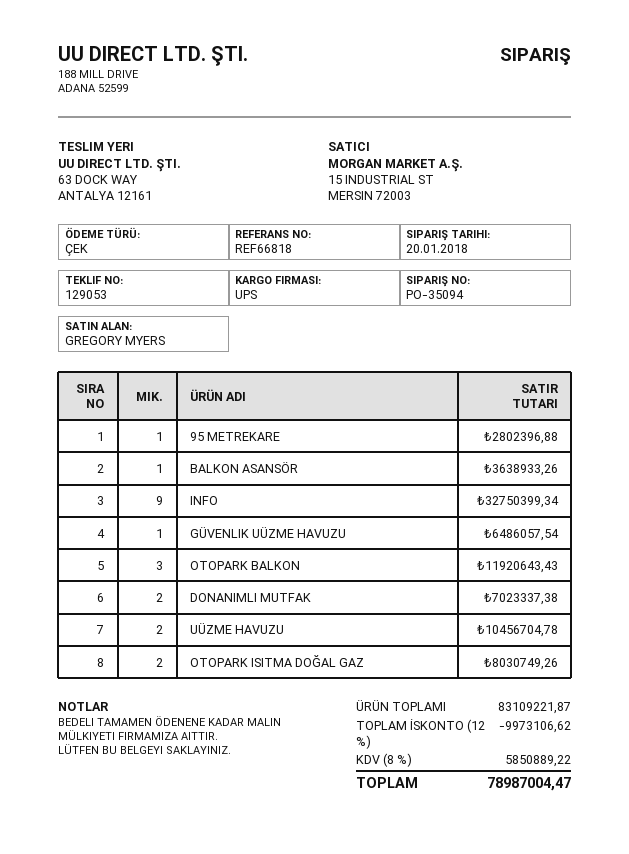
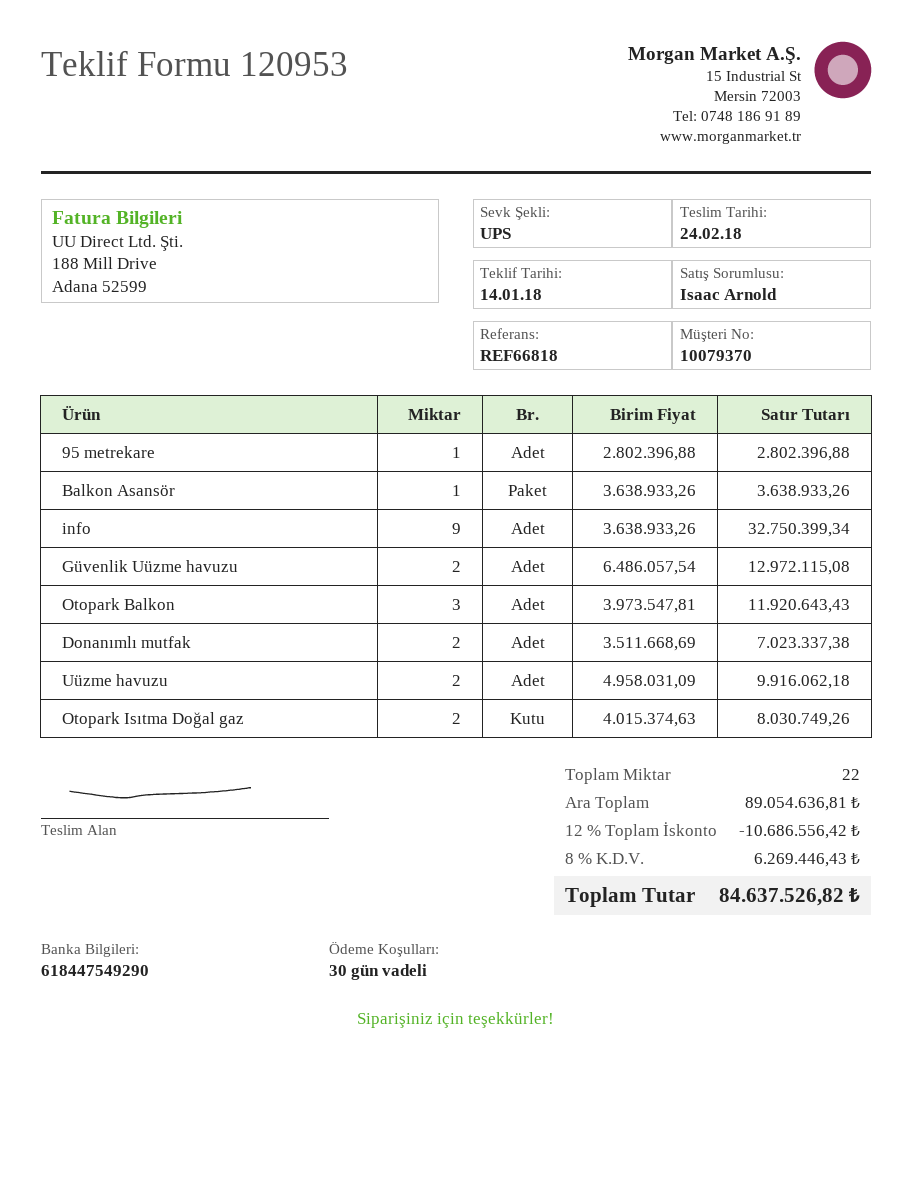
quote number: 129053 -> 120953
GÜVENLIK UÜZME HAVUZU: 1 for 6486057.54 -> 2 for 12972115.08
UÜZME HAVUZU: 2 for 10456704.78 -> 2 for 9916062.18
subtotal: 83109221.87 -> 89054636.81
discount: 12% = 9973106.62 -> 12% = 10686556.42
tax: 8% = 5850889.22 -> 8% = 6269446.43
total: 78987004.47 -> 84637526.82

